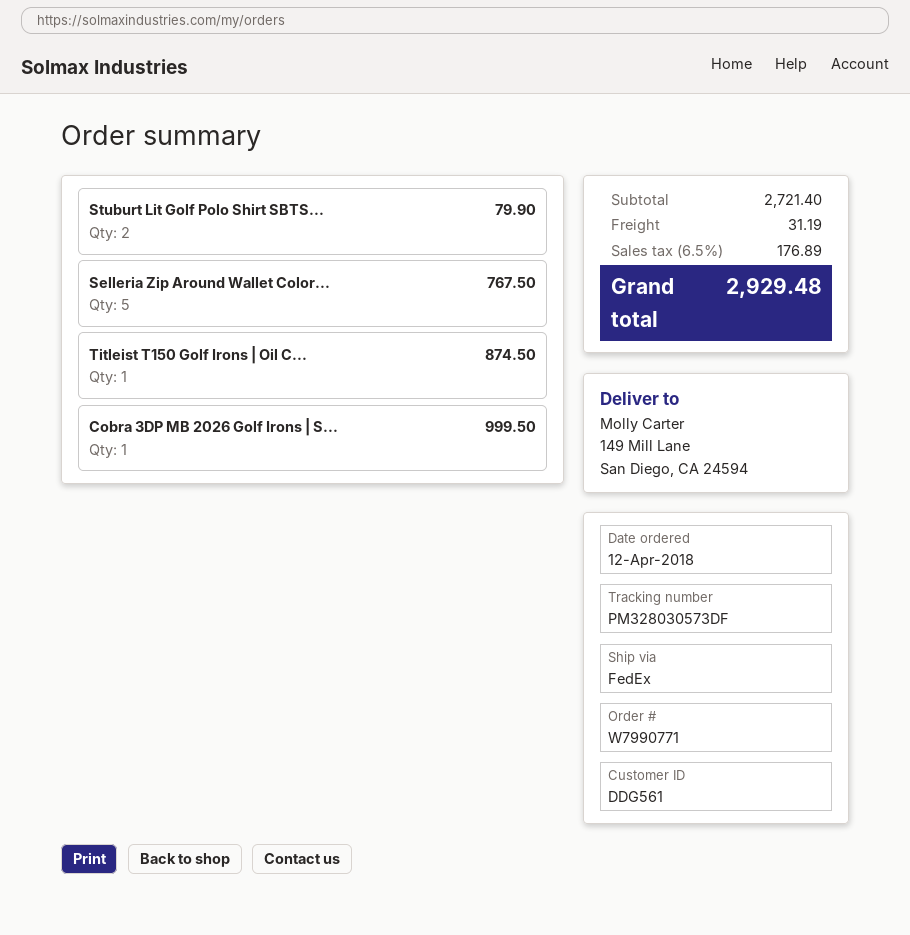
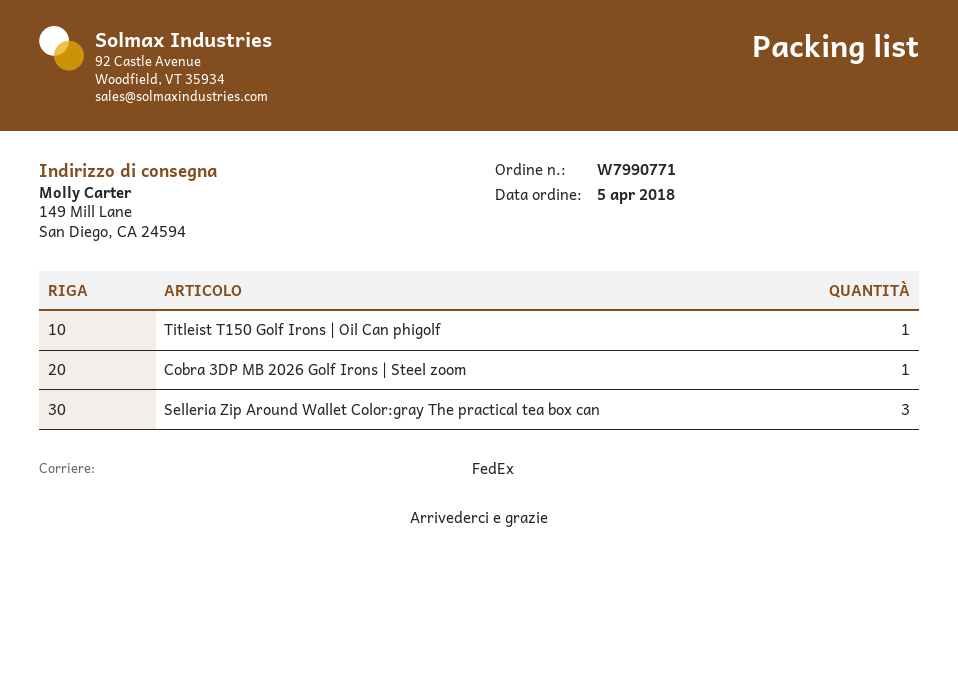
order date: 2018-04-12 -> 2018-04-05
Stuburt Lit Golf Polo Shirt SBTS...: 2 -> none
Selleria Zip Around Wallet Color...: 5 -> 3

